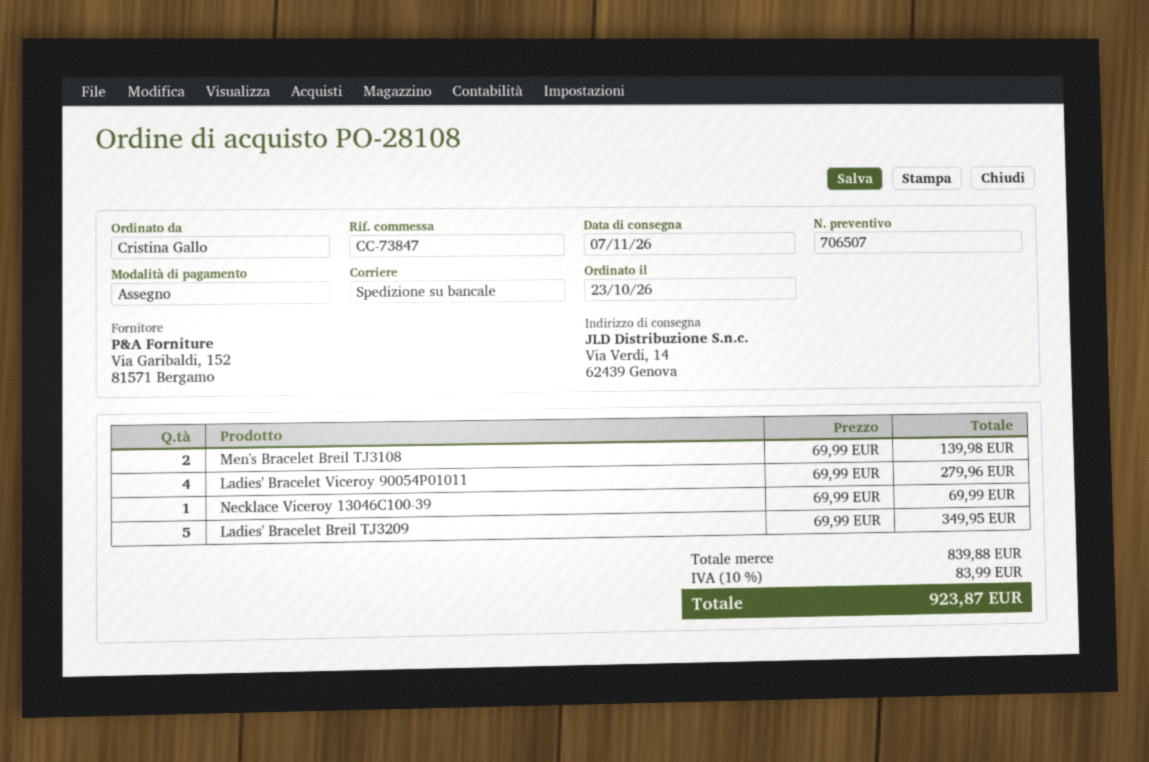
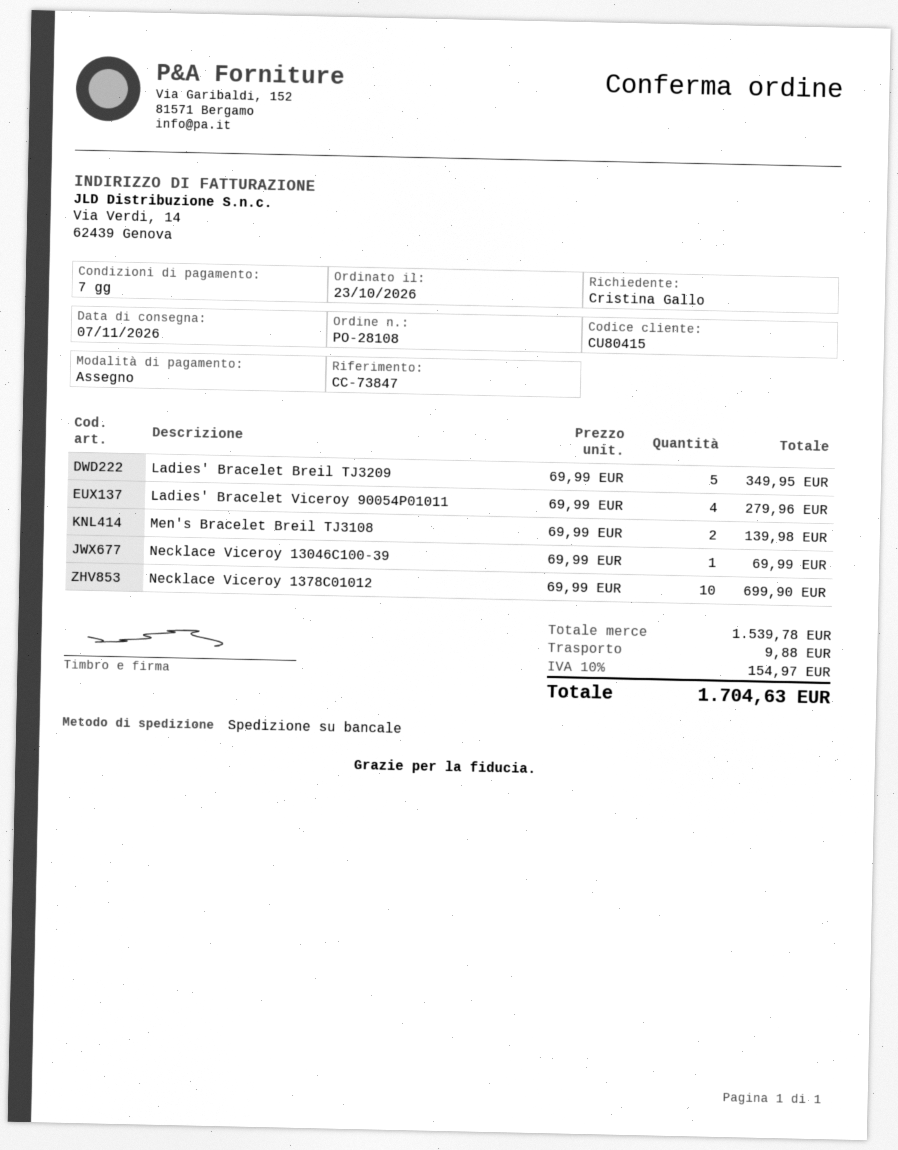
Necklace Viceroy 1378C01012: none -> 10 x 69.99 = 699.90
subtotal: 839.88 -> 1539.78
shipping: none -> 9.88
tax: 10% = 83.99 -> 10% = 154.97
total: 923.87 -> 1704.63

